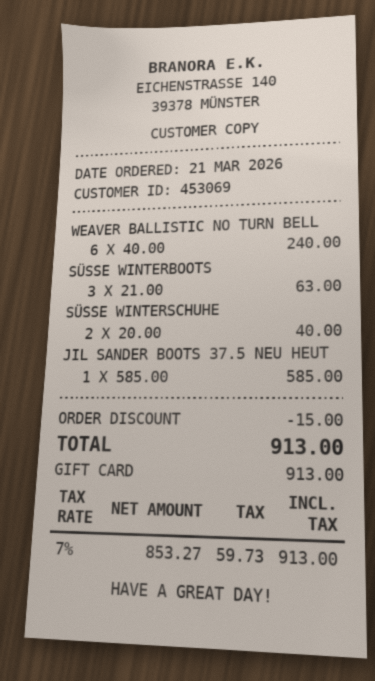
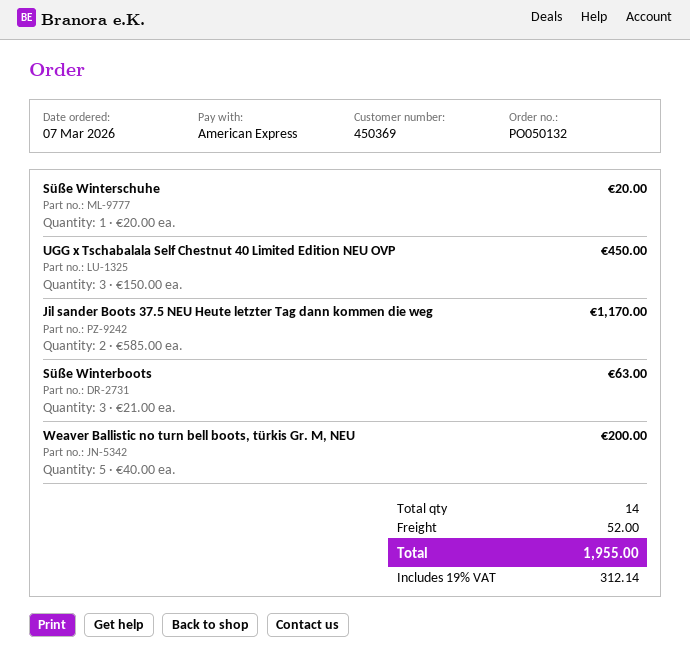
order date: 2026-03-21 -> 2026-03-07
customer number: 453069 -> 450369
payment method: gift card -> American Express
WEAVER BALLISTIC NO TURN BELL: 6 x 40.00 = 240.00 -> 5 x 40.00 = 200.00
SÜSSE WINTERSCHUHE: 2 x 20.00 = 40.00 -> 1 x 20.00 = 20.00
JIL SANDER BOOTS 37.5 NEU HEUT: 1 x 585.00 = 585.00 -> 2 x 585.00 = 1170.00
UGG x Tschabalala Self Chestnut 40 Limited Edition NEU OVP: none -> 3 x 150.00 = 450.00
discount: 15.00 -> none
shipping: none -> 52.00
tax: 7% = 59.73 -> 19% = 312.14
total: 913.00 -> 1955.00

